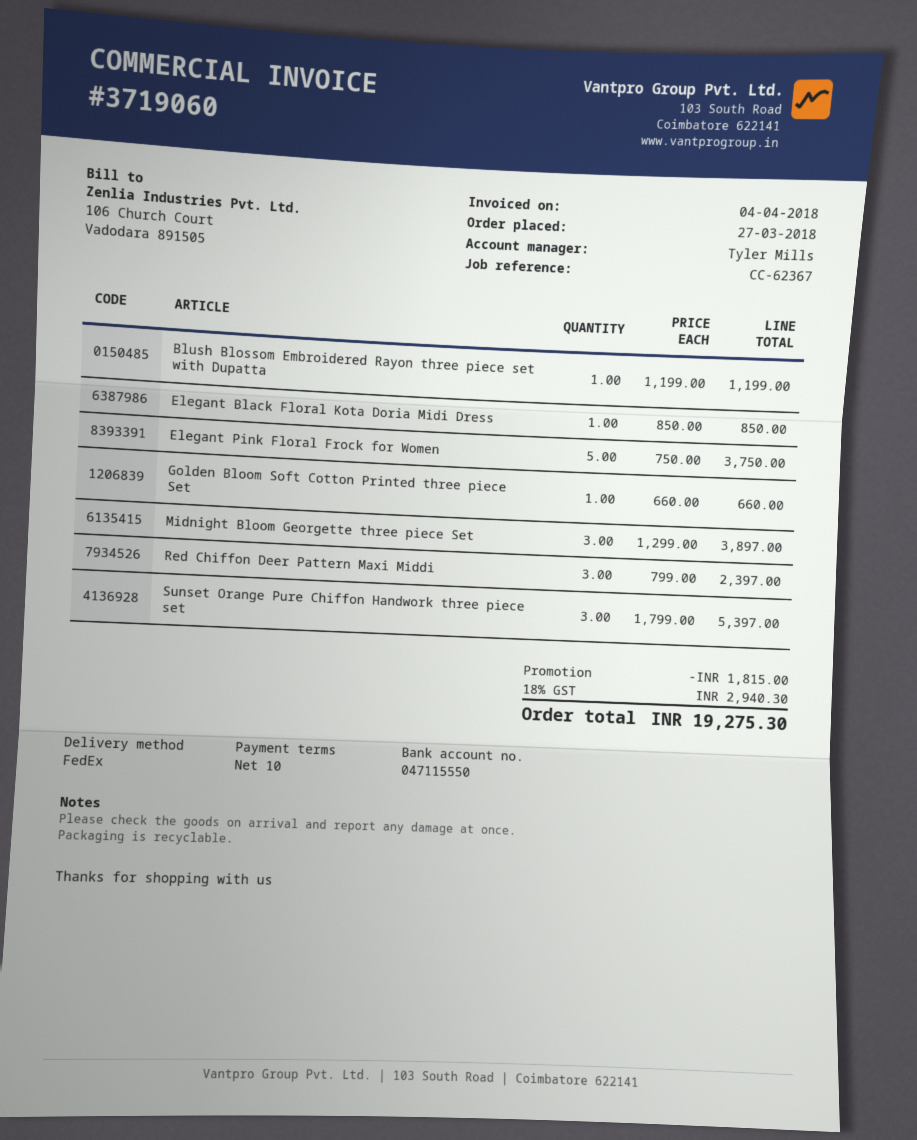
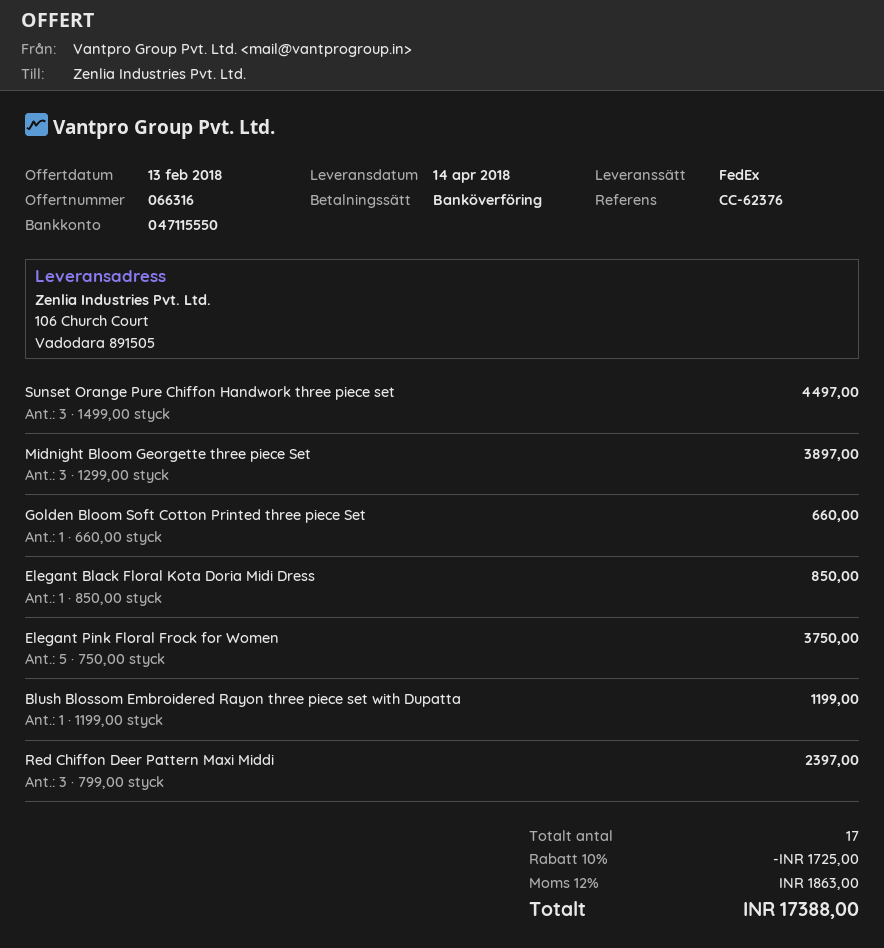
reference: CC-62367 -> CC-62376
Sunset Orange Pure Chiffon Handwork three piece set: 3 x 1799.00 = 5397.00 -> 3 x 1499.00 = 4497.00
discount: 1815.00 -> 1725.00
tax: 18% = 2940.30 -> 12% = 1863.00
total: 19275.30 -> 17388.00

